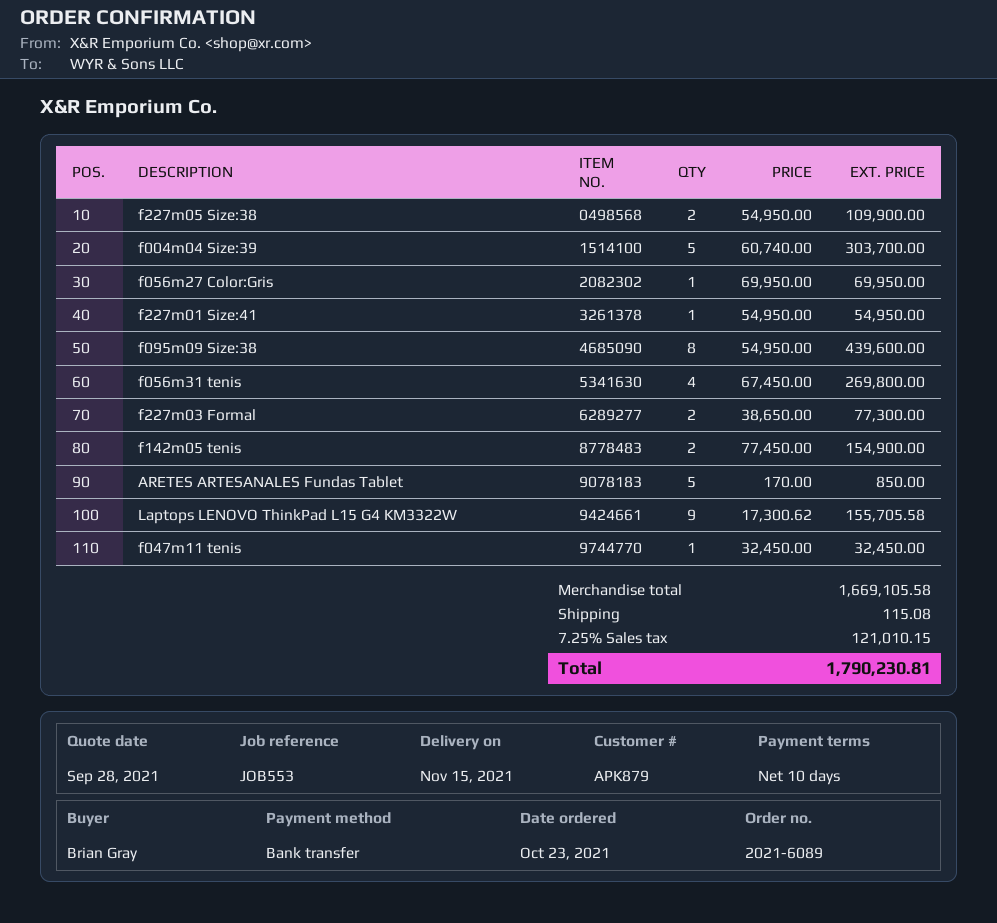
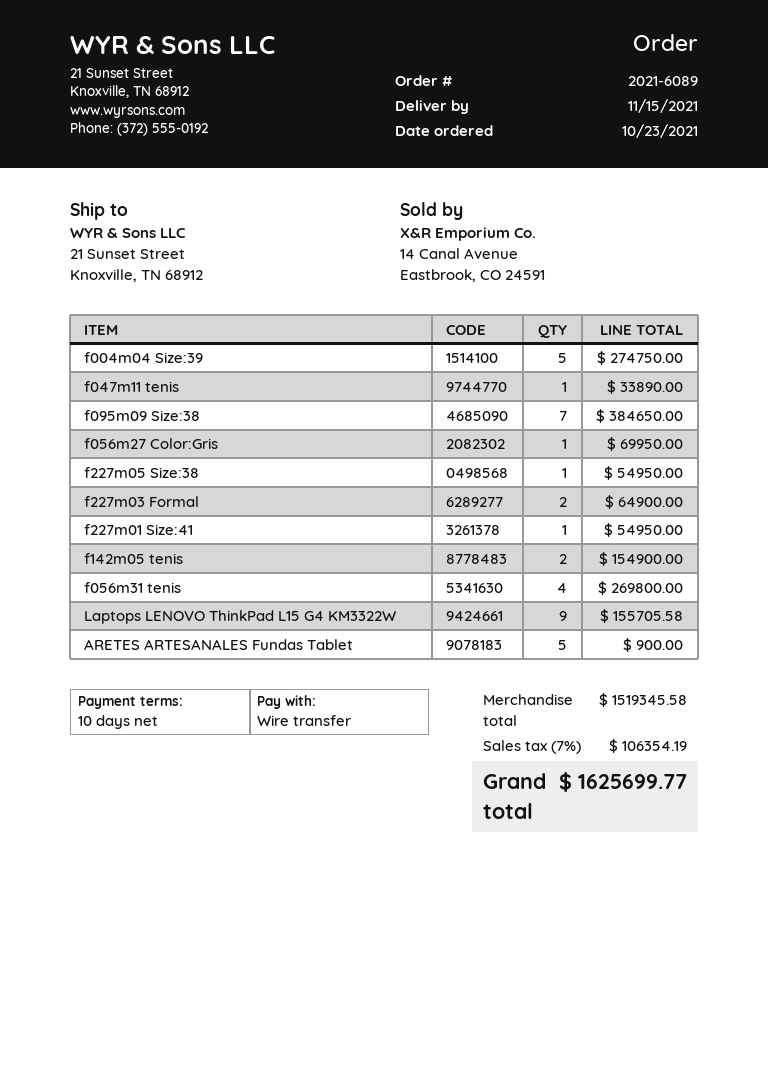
f227m05 Size:38: 2 for 109900.00 -> 1 for 54950.00
f004m04 Size:39: 5 for 303700.00 -> 5 for 274750.00
f095m09 Size:38: 8 for 439600.00 -> 7 for 384650.00
f227m03 Formal: 2 for 77300.00 -> 2 for 64900.00
ARETES ARTESANALES Fundas Tablet: 5 for 850.00 -> 5 for 900.00
f047m11 tenis: 1 for 32450.00 -> 1 for 33890.00
subtotal: 1669105.58 -> 1519345.58
shipping: 115.08 -> none
tax: 7.25% = 121010.15 -> 7% = 106354.19
total: 1790230.81 -> 1625699.77

